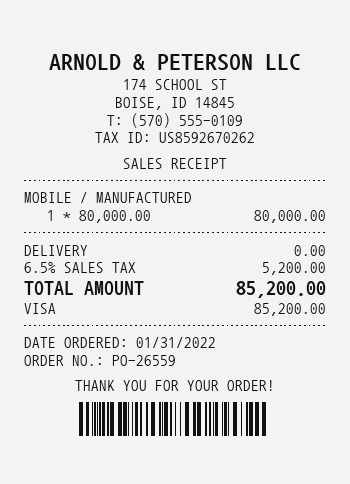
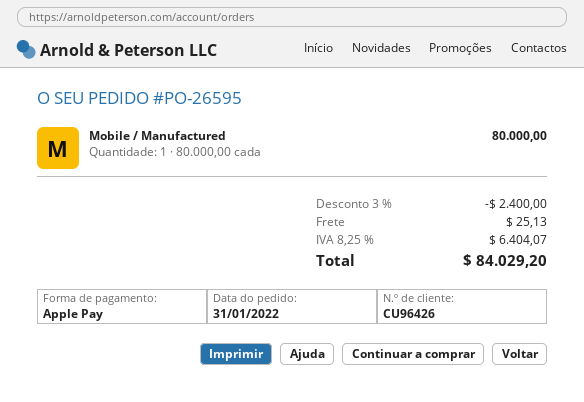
order number: PO-26559 -> PO-26595
payment method: Visa -> Apple Pay
discount: none -> 3% = 2400.00
shipping: 0.00 -> 25.13
tax: 6.5% = 5200.00 -> 8.25% = 6404.07
total: 85200.00 -> 84029.20

